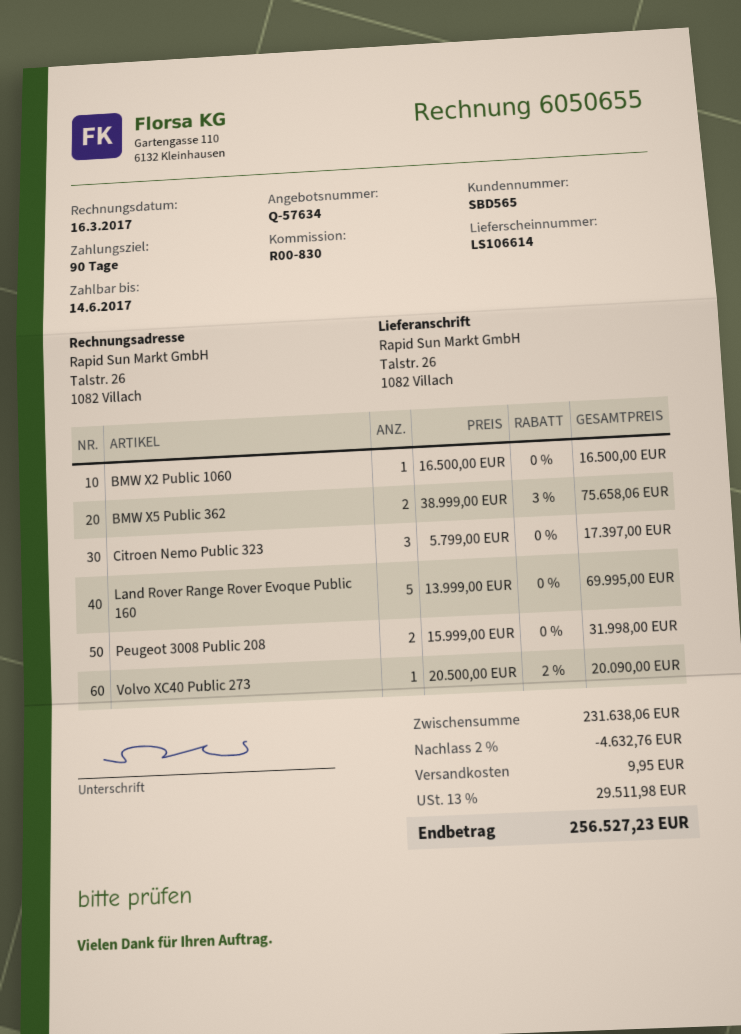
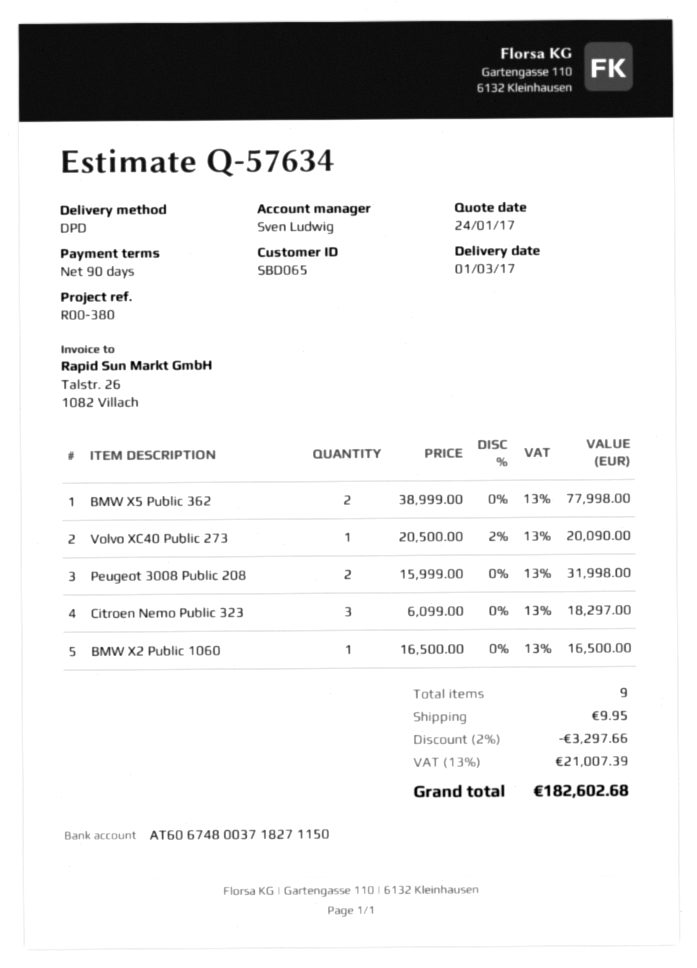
customer number: SBD565 -> SBD065
reference: R00-830 -> R00-380
BMW X5 Public 362: 2 x 38999.00 - 3% = 75658.06 -> 2 x 38999.00 = 77998.00
Citroen Nemo Public 323: 3 x 5799.00 = 17397.00 -> 3 x 6099.00 = 18297.00
Land Rover Range Rover Evoque Public 160: 5 x 13999.00 = 69995.00 -> none
discount: 2% = 4632.76 -> 2% = 3297.66
tax: 13% = 29511.98 -> 13% = 21007.39
total: 256527.23 -> 182602.68

